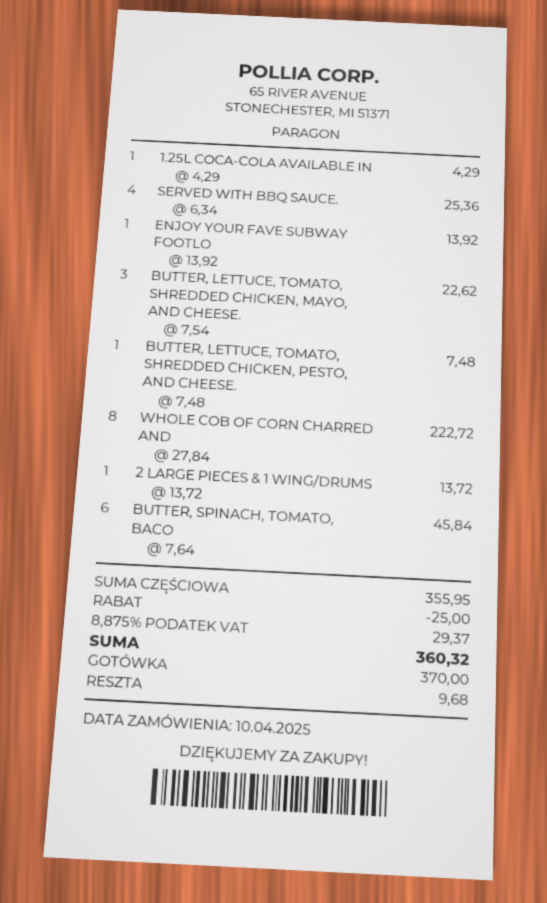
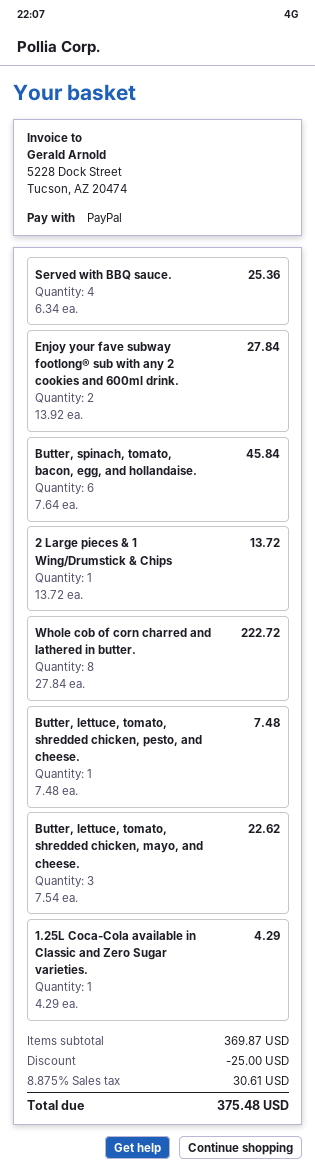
payment method: cash -> PayPal
ENJOY YOUR FAVE SUBWAY FOOTLO: 1 x 13.92 = 13.92 -> 2 x 13.92 = 27.84
subtotal: 355.95 -> 369.87
tax: 8.875% = 29.37 -> 8.875% = 30.61
total: 360.32 -> 375.48

